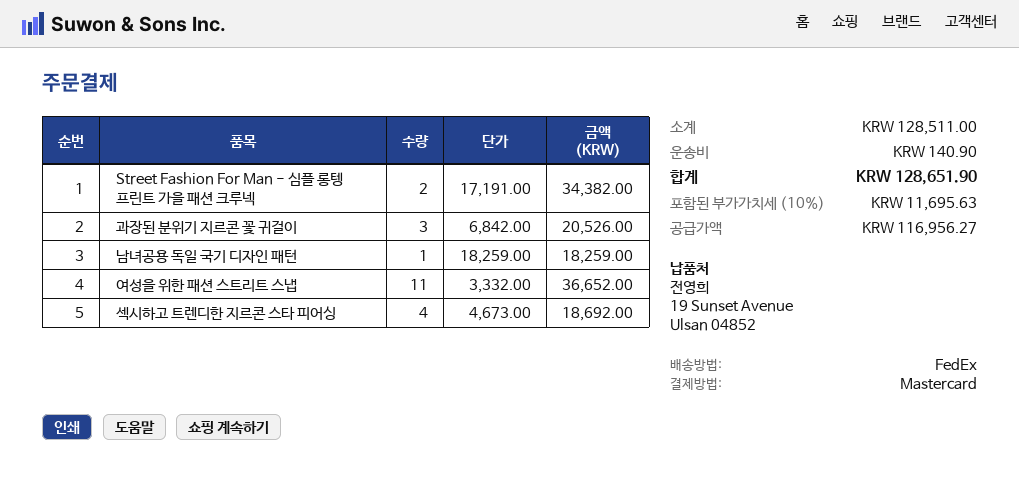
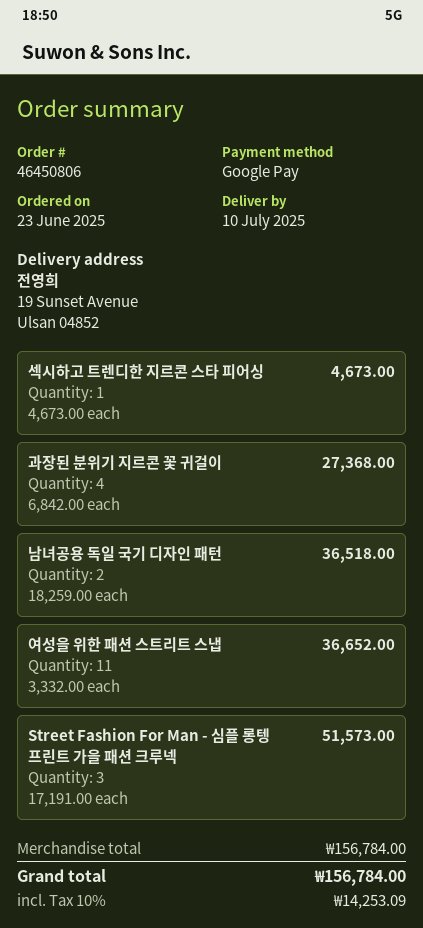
payment method: Mastercard -> Google Pay
Street Fashion For Man - 심플 롱텡 프린트 가을 패션 크루넥: 2 x 17191.00 = 34382.00 -> 3 x 17191.00 = 51573.00
과장된 분위기 지르콘 꽃 귀걸이: 3 x 6842.00 = 20526.00 -> 4 x 6842.00 = 27368.00
남녀공용 독일 국기 디자인 패턴: 1 x 18259.00 = 18259.00 -> 2 x 18259.00 = 36518.00
섹시하고 트렌디한 지르콘 스타 피어싱: 4 x 4673.00 = 18692.00 -> 1 x 4673.00 = 4673.00
subtotal: 128511.00 -> 156784.00
shipping: 140.90 -> none
tax: 10% = 11695.63 -> 10% = 14253.09
total: 128651.90 -> 156784.00

